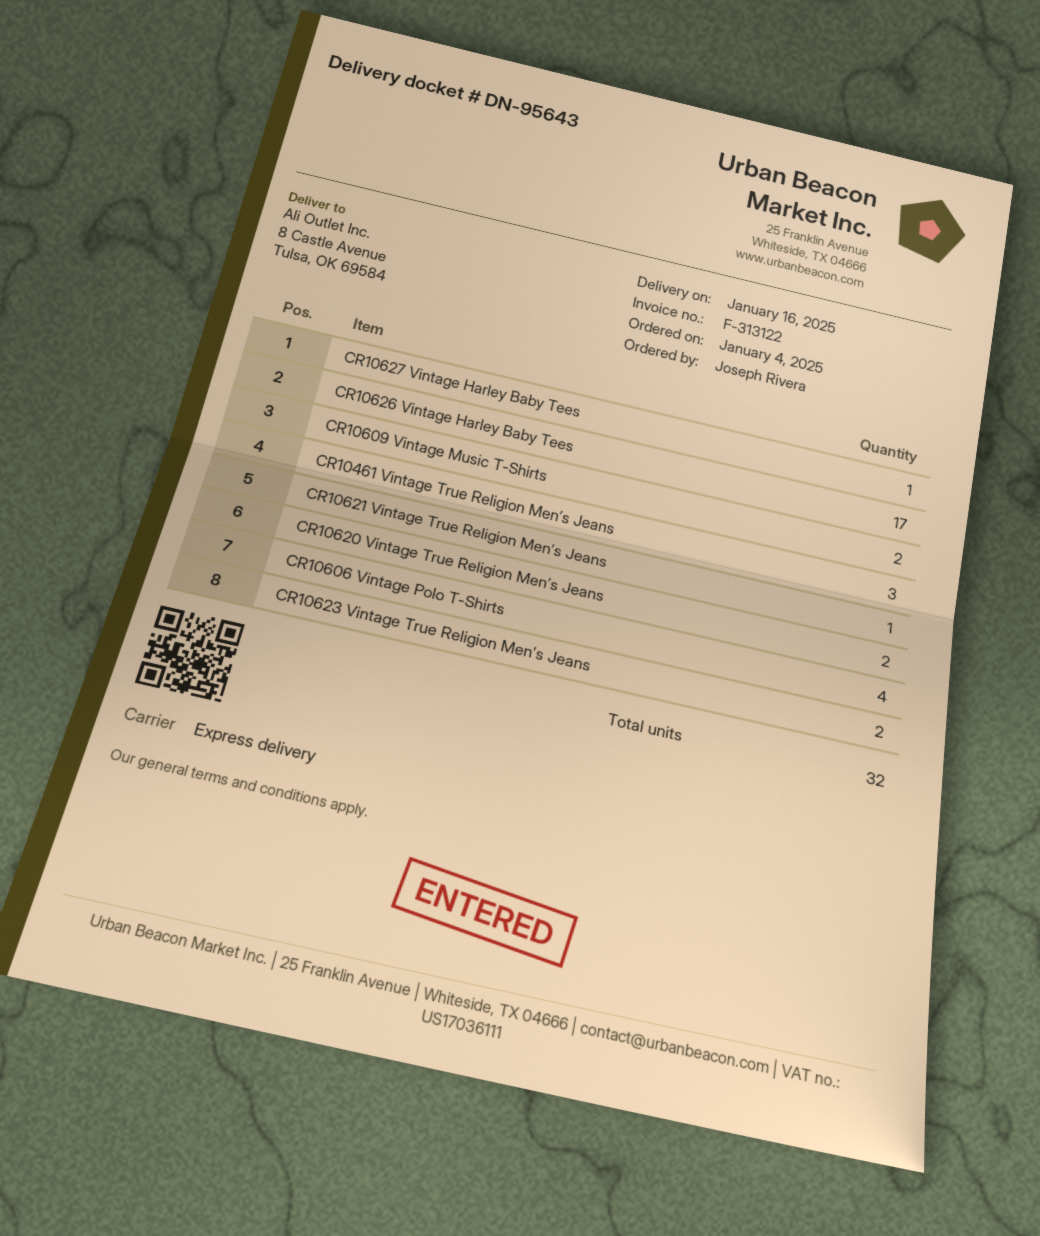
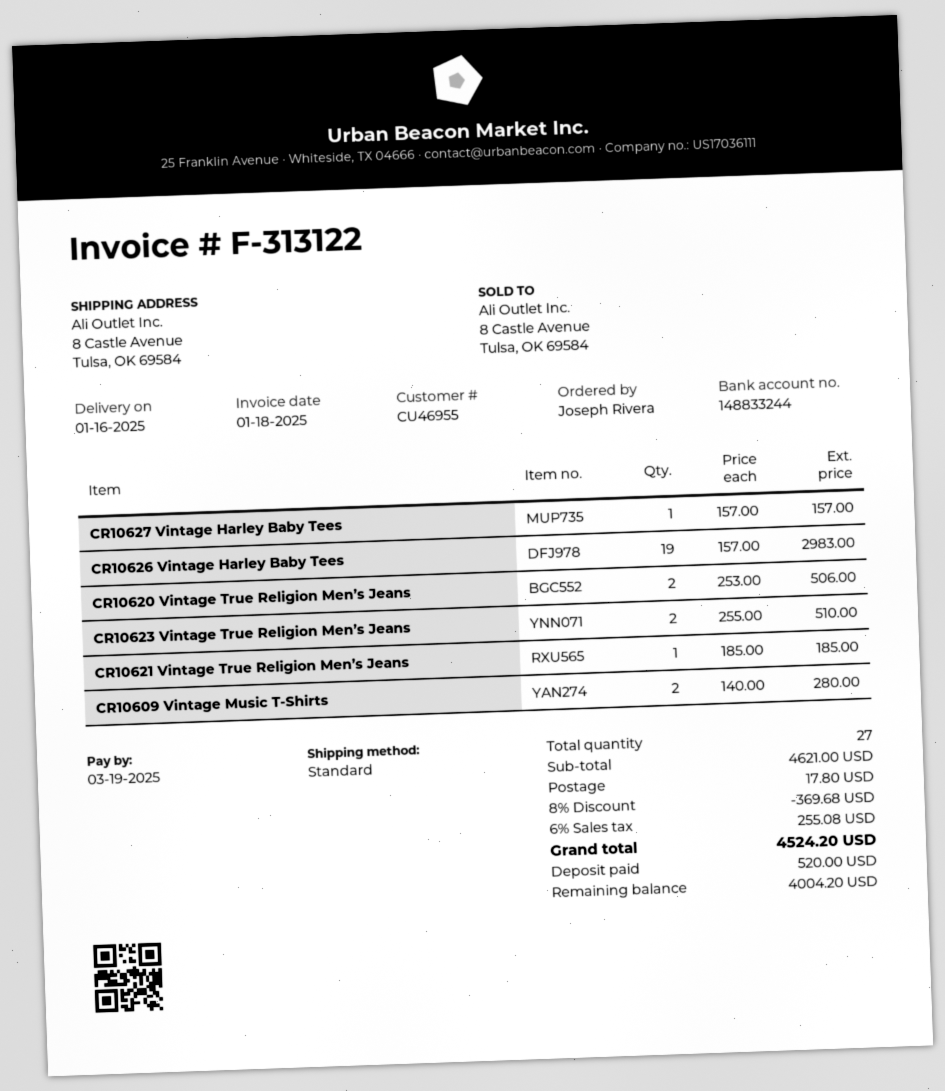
shipping method: express -> standard
CR10626 Vintage Harley Baby Tees: 17 -> 19
CR10461 Vintage True Religion Men’s Jeans: 3 -> none
CR10606 Vintage Polo T-Shirts: 4 -> none
total quantity: 32 -> 27

